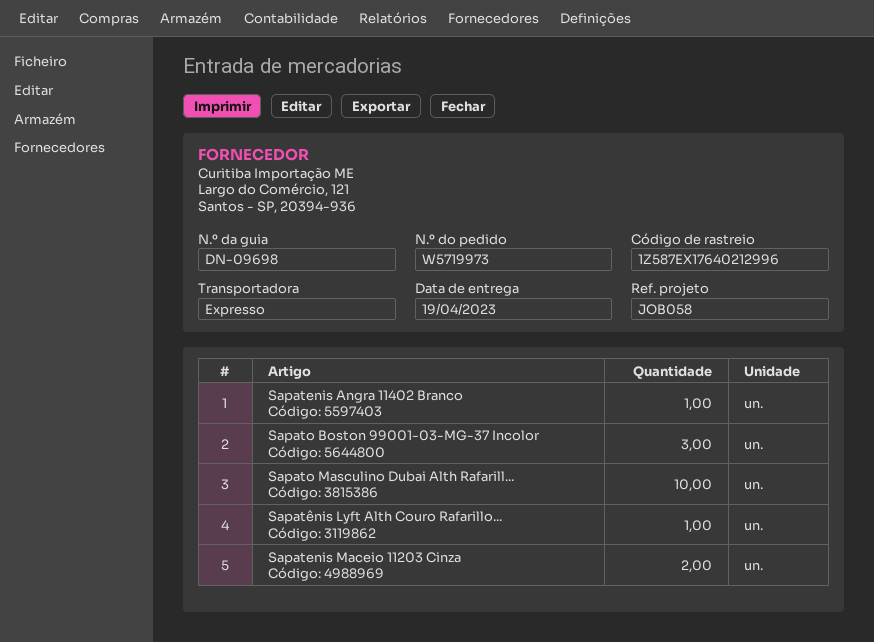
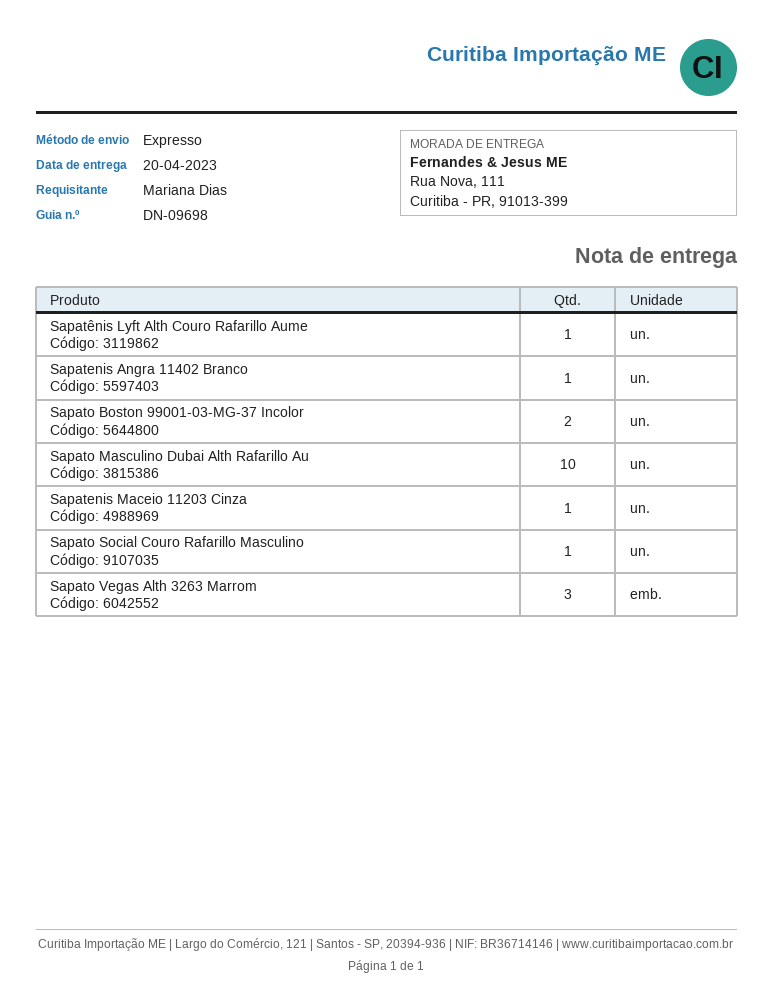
delivery date: 2023-04-19 -> 2023-04-20
Sapato Boston 99001-03-MG-37 Incolor: 3 -> 2
Sapatenis Maceio 11203 Cinza: 2 -> 1
Sapato Social Couro Rafarillo Masculino: none -> 1
Sapato Vegas Alth 3263 Marrom: none -> 3

